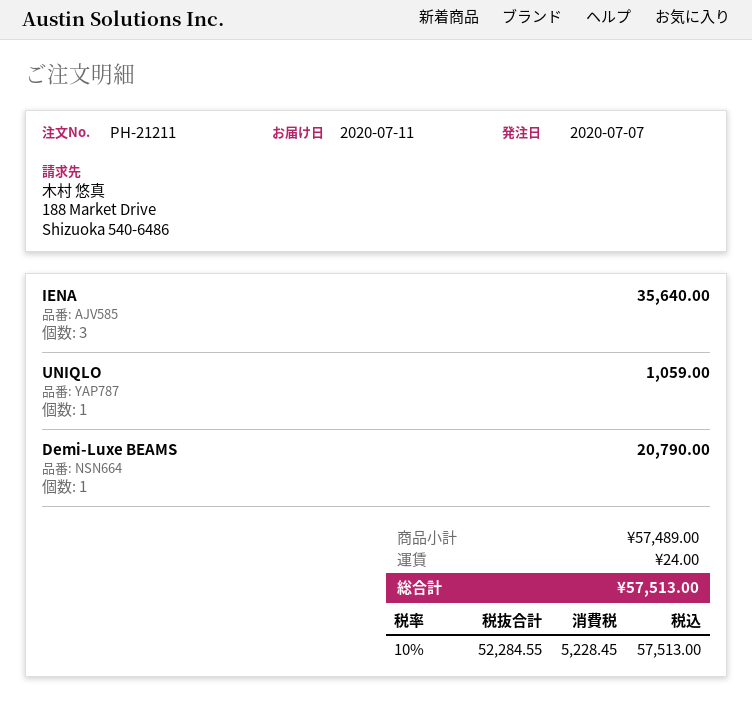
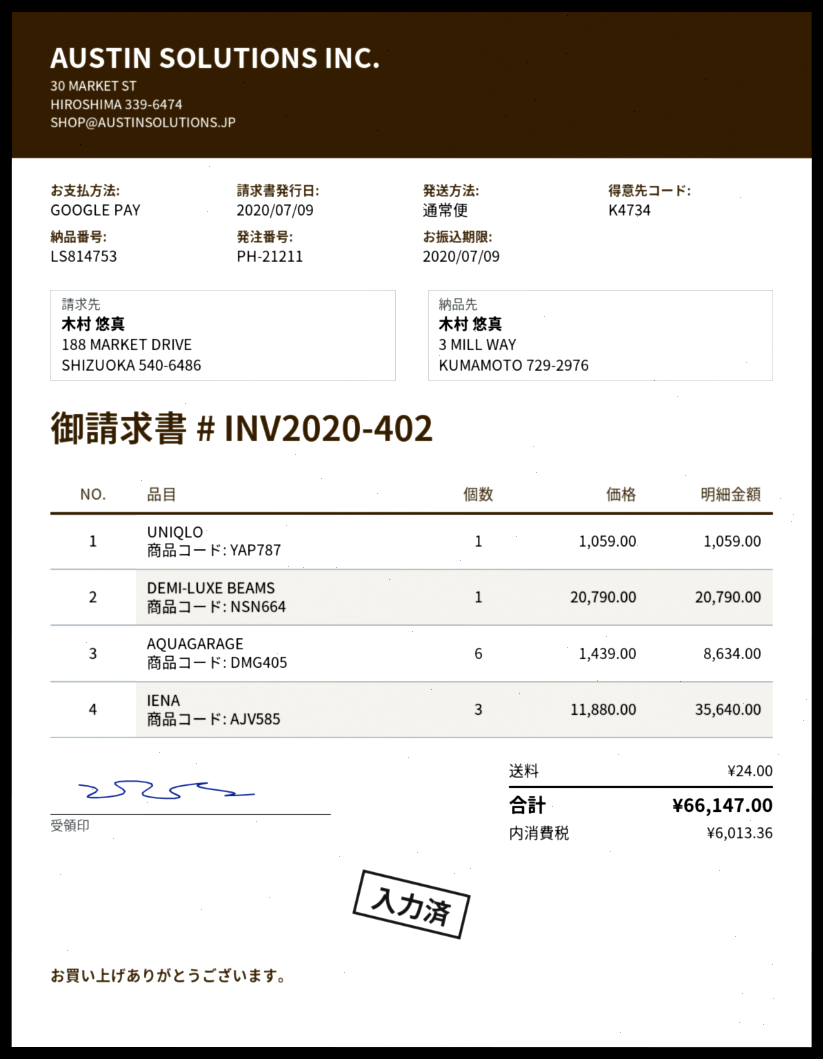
AQUAGARAGE: none -> 6 for 8634.00
tax: 5228.45 -> 6013.36
total: 57513.00 -> 66147.00

